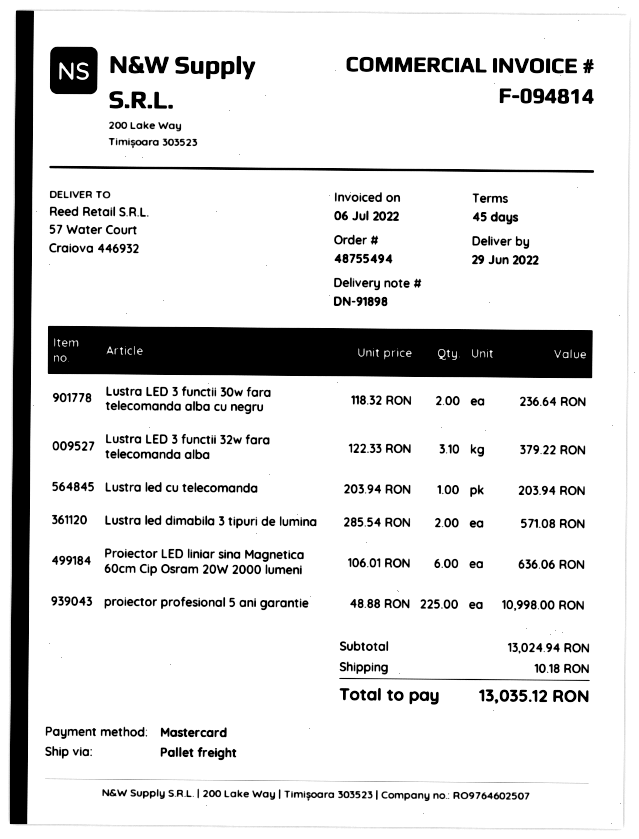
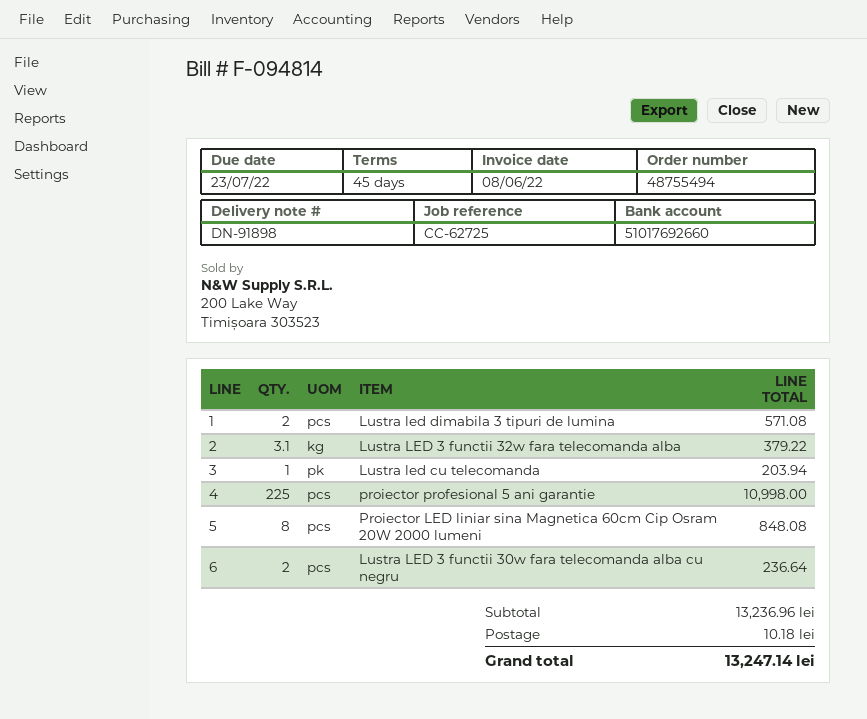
invoice date: 2022-07-06 -> 2022-06-08
Proiector LED liniar sina Magnetica 60cm Cip Osram 20W 2000 lumeni: 6 for 636.06 -> 8 for 848.08
subtotal: 13024.94 -> 13236.96
total: 13035.12 -> 13247.14

